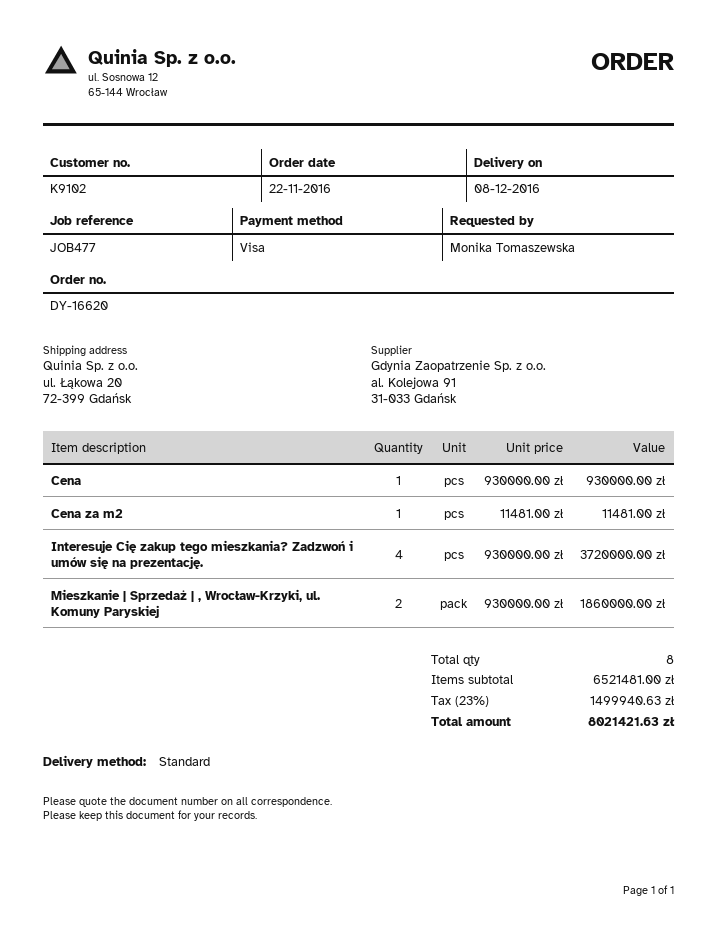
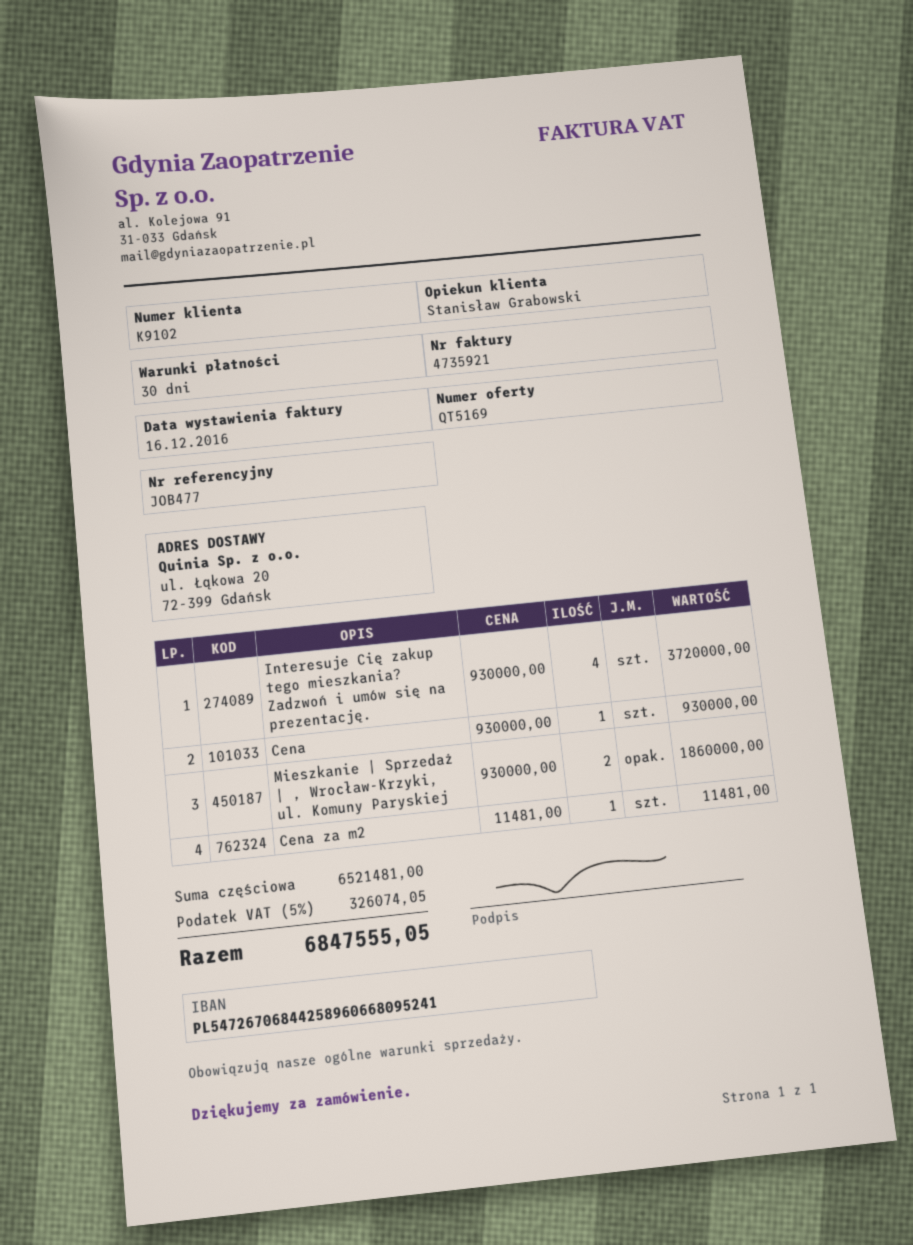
tax: 23% = 1499940.63 -> 5% = 326074.05
total: 8021421.63 -> 6847555.05

